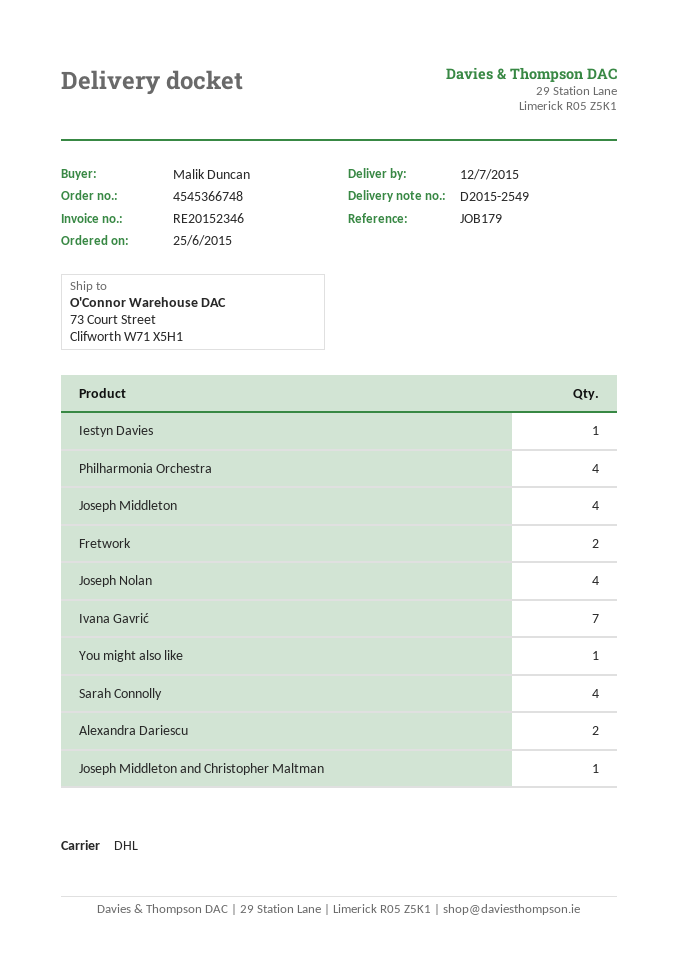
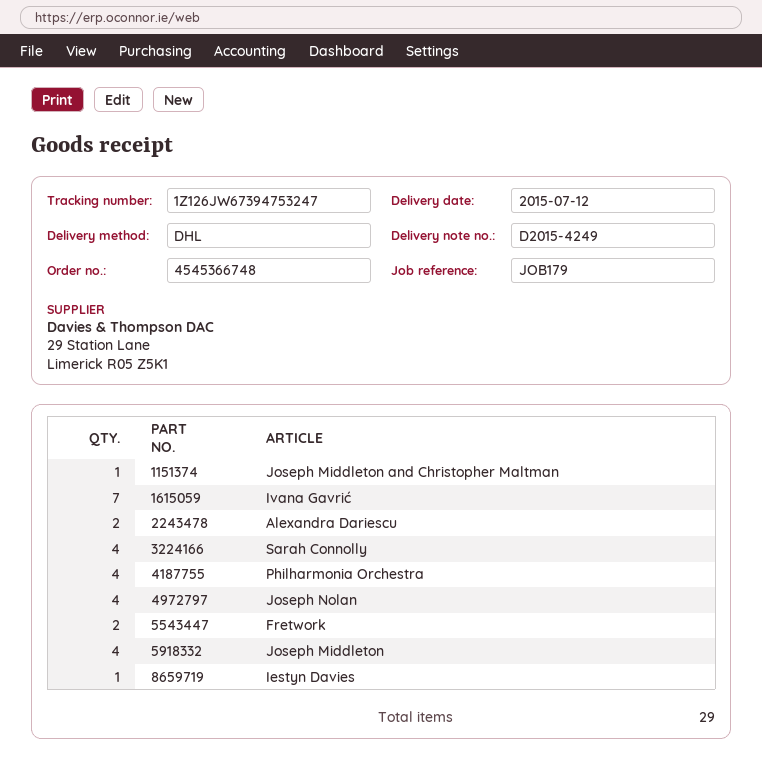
delivery note number: D2015-2549 -> D2015-4249
You might also like: 1 -> none

